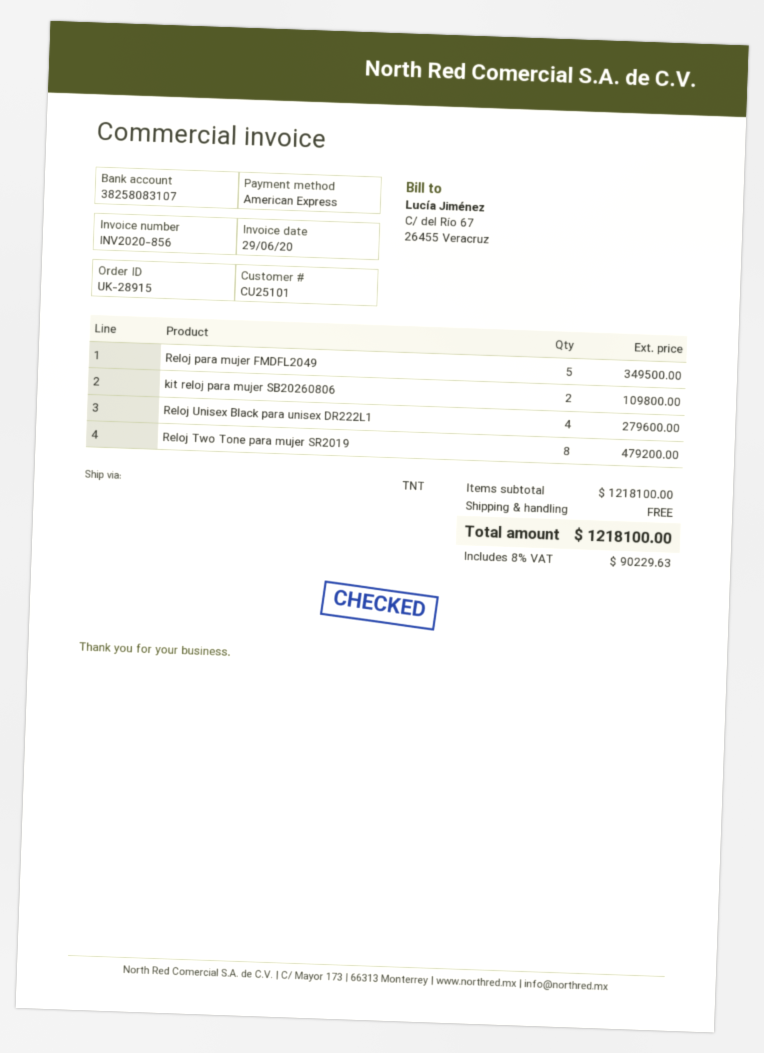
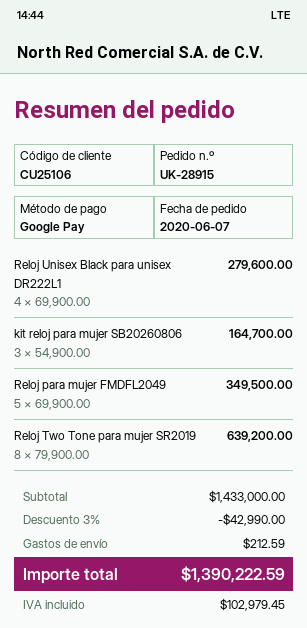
customer number: CU25101 -> CU25106
payment method: American Express -> Google Pay
kit reloj para mujer SB20260806: 2 for 109800.00 -> 3 for 164700.00
Reloj Two Tone para mujer SR2019: 8 for 479200.00 -> 8 for 639200.00
subtotal: 1218100.00 -> 1433000.00
discount: none -> 3% = 42990.00
shipping: 0.00 -> 212.59
tax: 90229.63 -> 102979.45
total: 1218100.00 -> 1390222.59

